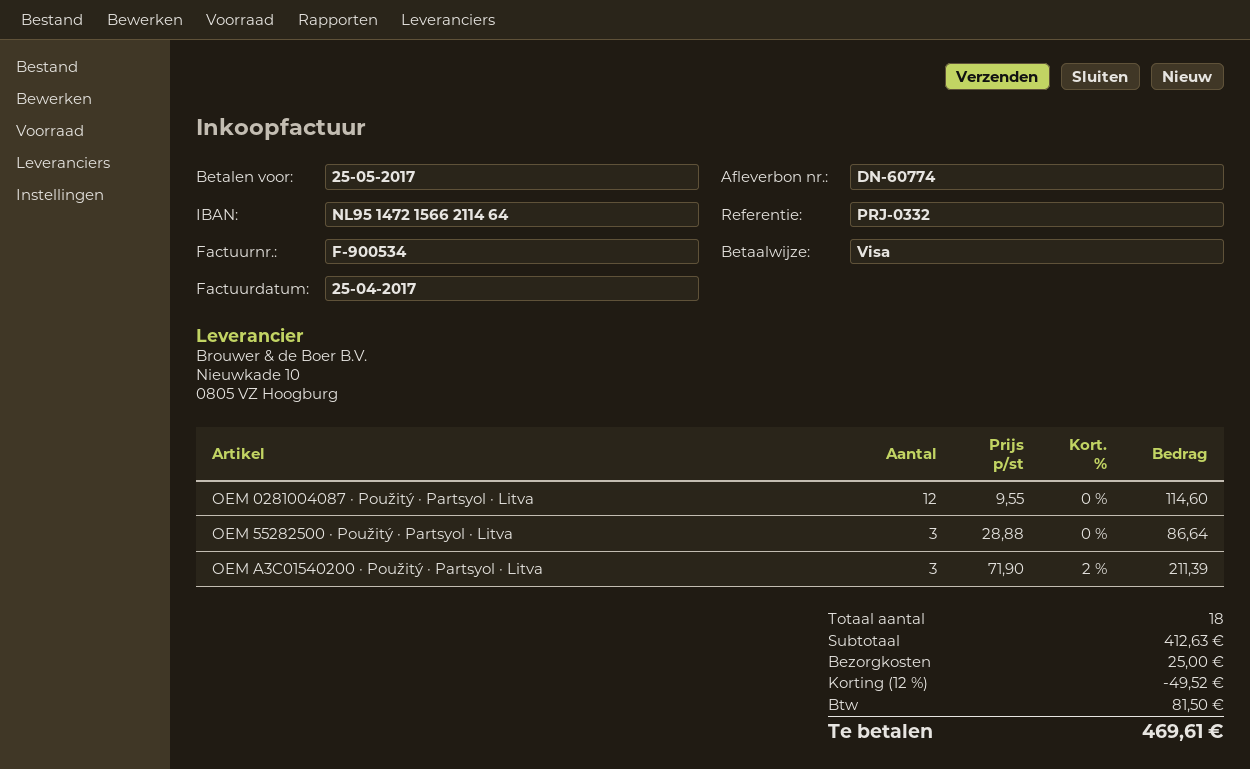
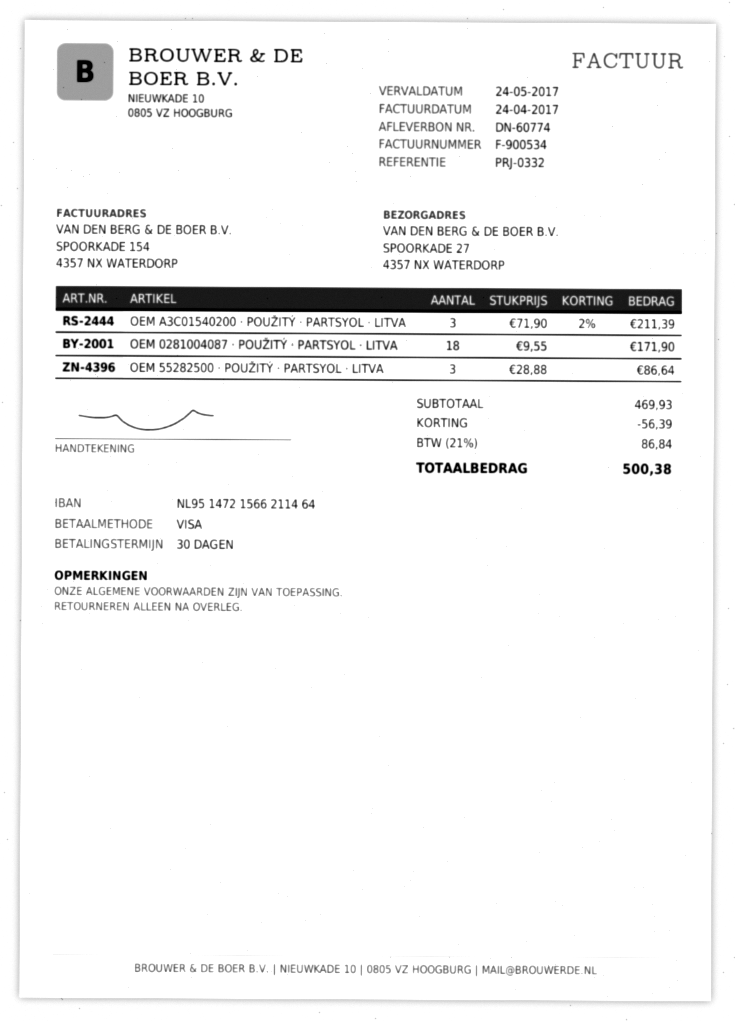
invoice date: 2017-04-25 -> 2017-04-24
due date: 2017-05-25 -> 2017-05-24
OEM 0281004087 · Použitý · Partsyol · Litva: 12 x 9.55 = 114.60 -> 18 x 9.55 = 171.90
subtotal: 412.63 -> 469.93
discount: 49.52 -> 56.39
shipping: 25.00 -> none
tax: 81.50 -> 86.84
total: 469.61 -> 500.38

